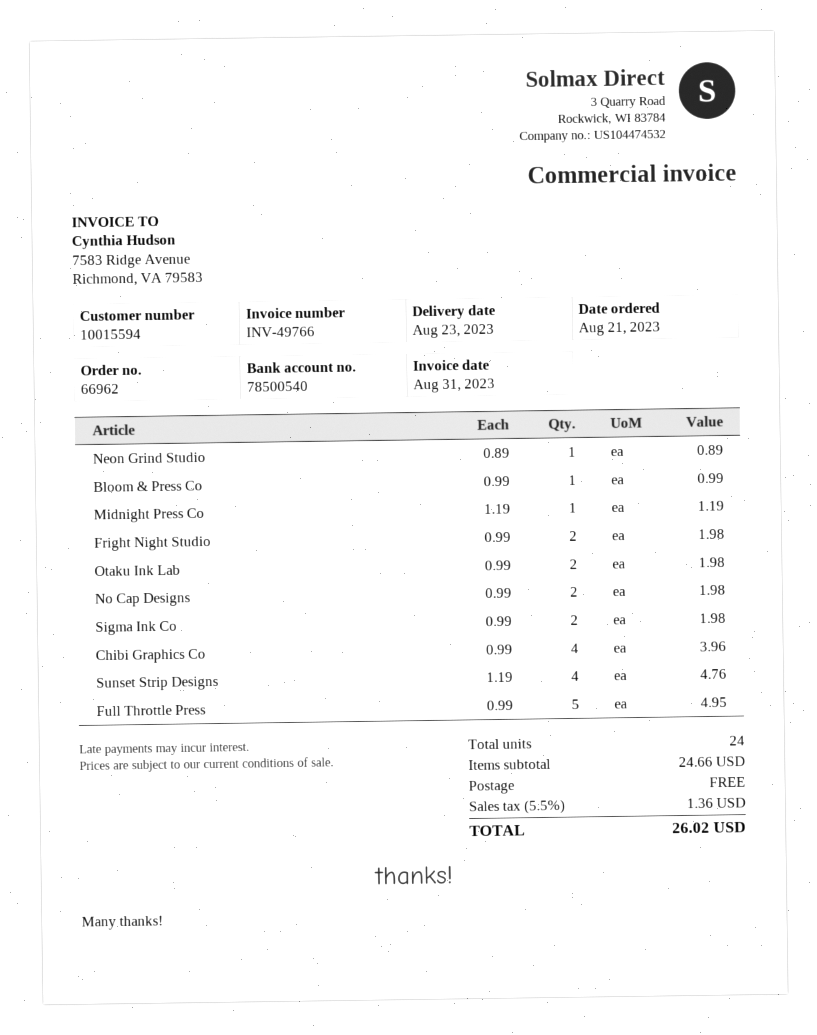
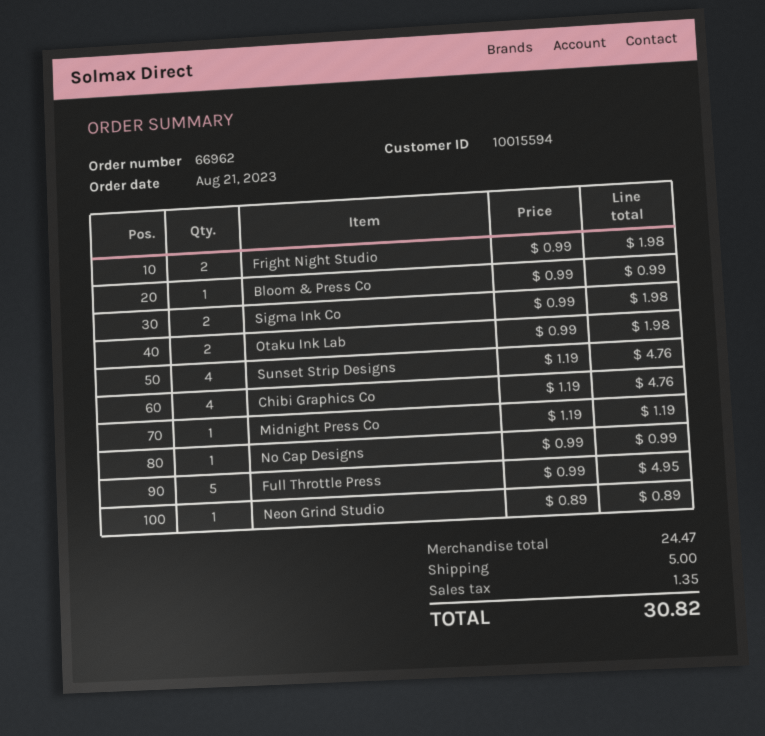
No Cap Designs: 2 x 0.99 = 1.98 -> 1 x 0.99 = 0.99
Chibi Graphics Co: 4 x 0.99 = 3.96 -> 4 x 1.19 = 4.76
subtotal: 24.66 -> 24.47
shipping: 0.00 -> 5.00
tax: 1.36 -> 1.35
total: 26.02 -> 30.82

